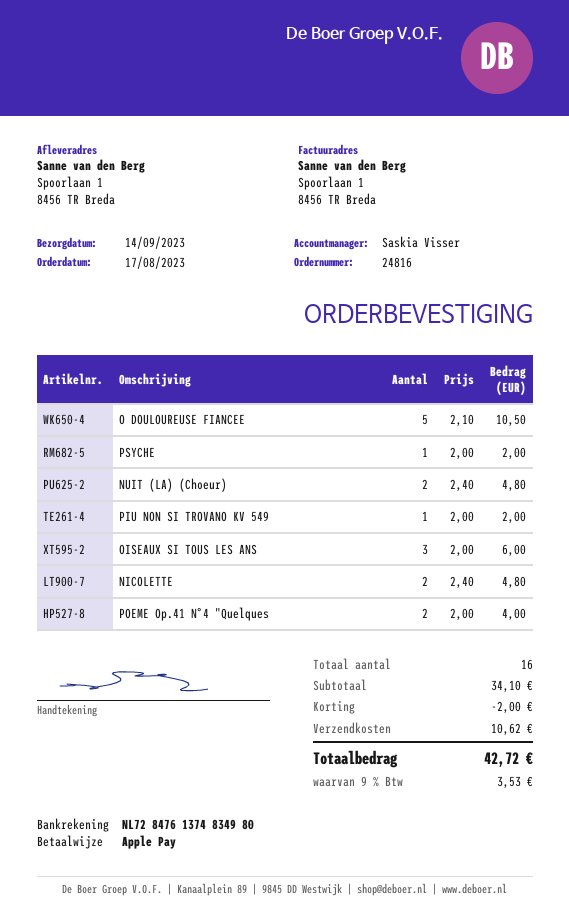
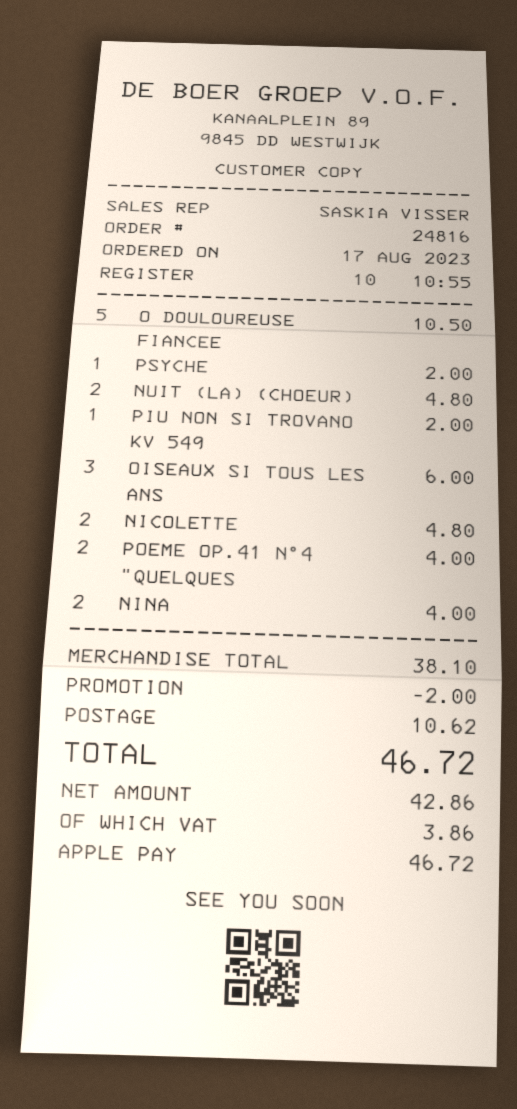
NINA: none -> 2 for 4.00
subtotal: 34.10 -> 38.10
tax: 3.53 -> 3.86
total: 42.72 -> 46.72

